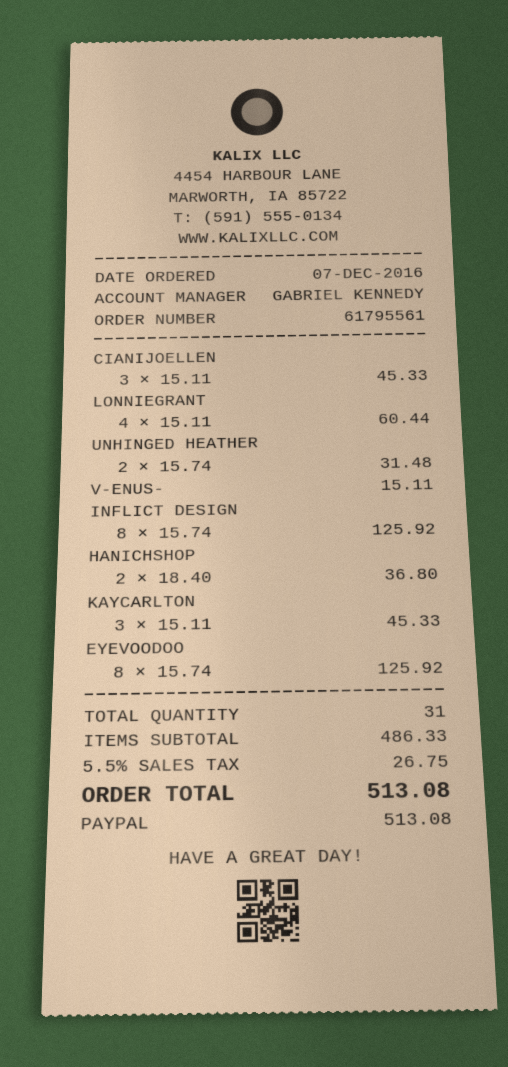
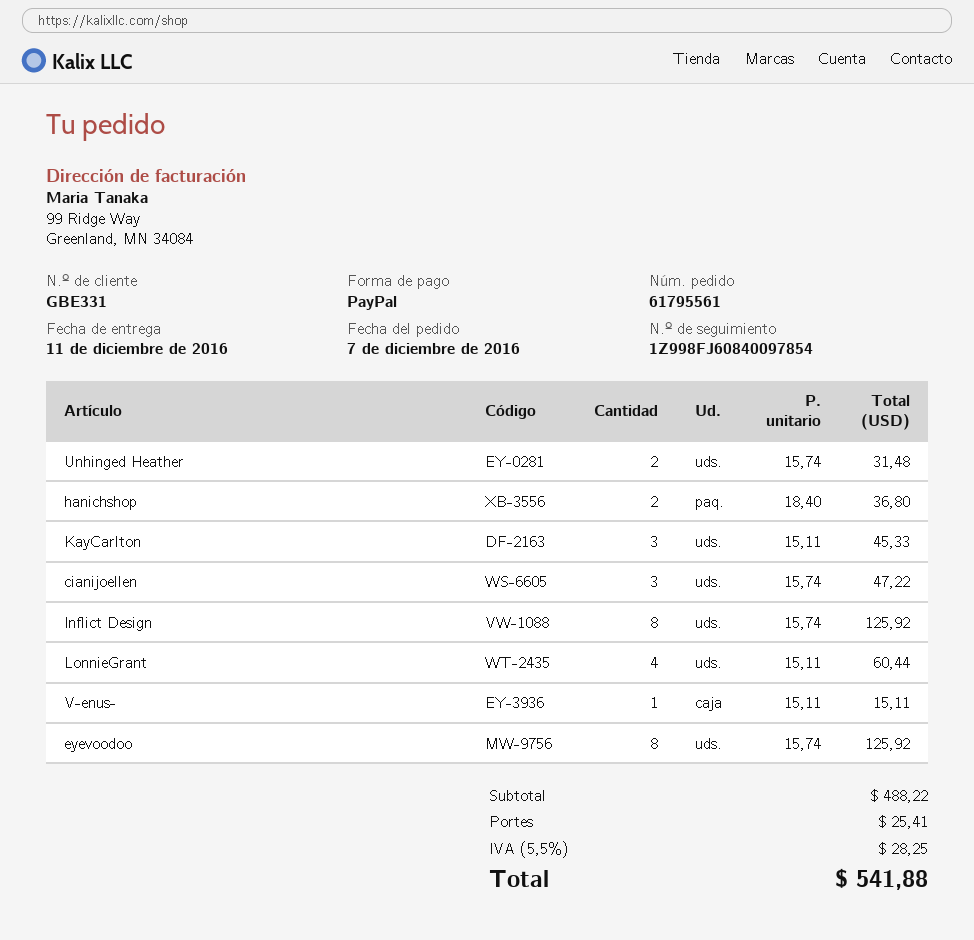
CIANIJOELLEN: 3 x 15.11 = 45.33 -> 3 x 15.74 = 47.22
subtotal: 486.33 -> 488.22
shipping: none -> 25.41
tax: 5.5% = 26.75 -> 5.5% = 28.25
total: 513.08 -> 541.88

